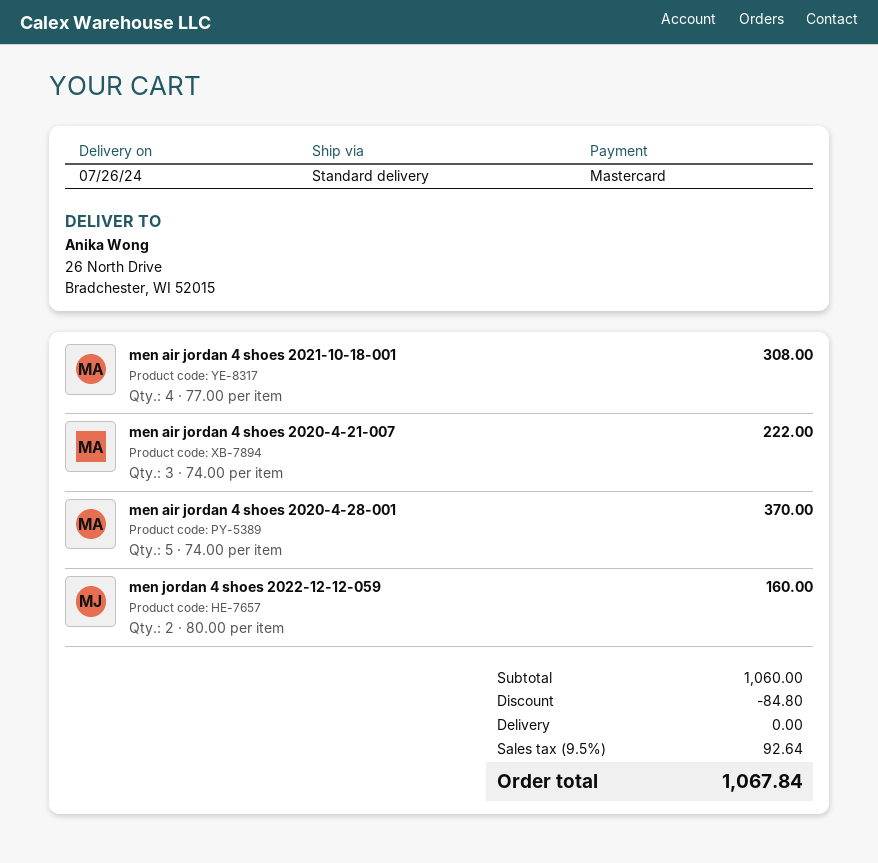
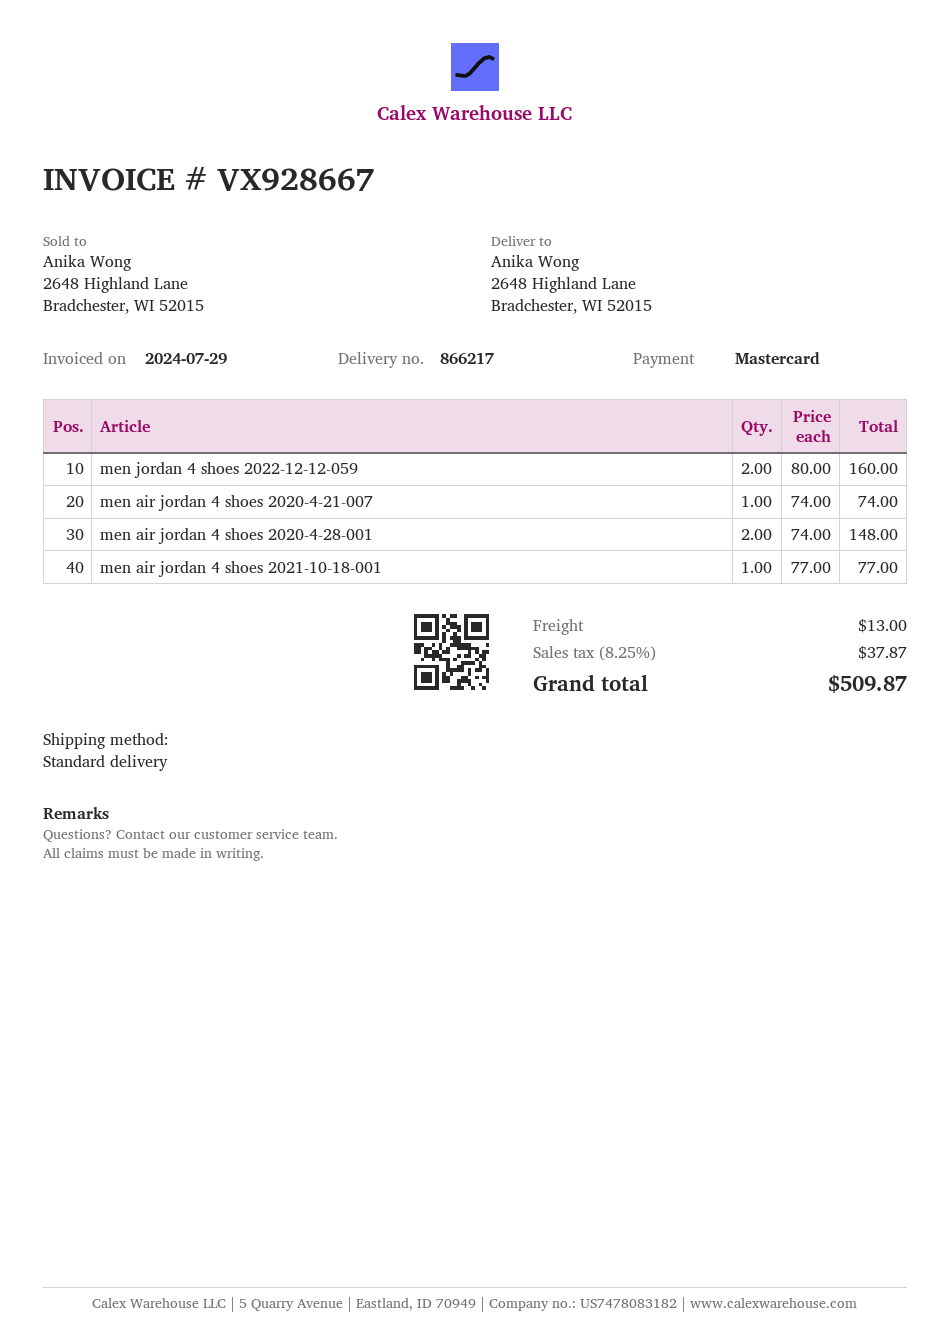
ship to: 26 North Drive, Bradchester, WI 52015 -> 2648 Highland Lane, Bradchester, WI 52015
men air jordan 4 shoes 2021-10-18-001: 4 x 77.00 = 308.00 -> 1 x 77.00 = 77.00
men air jordan 4 shoes 2020-4-21-007: 3 x 74.00 = 222.00 -> 1 x 74.00 = 74.00
men air jordan 4 shoes 2020-4-28-001: 5 x 74.00 = 370.00 -> 2 x 74.00 = 148.00
discount: 84.80 -> none
shipping: 0.00 -> 13.00
tax: 9.5% = 92.64 -> 8.25% = 37.87
total: 1067.84 -> 509.87

